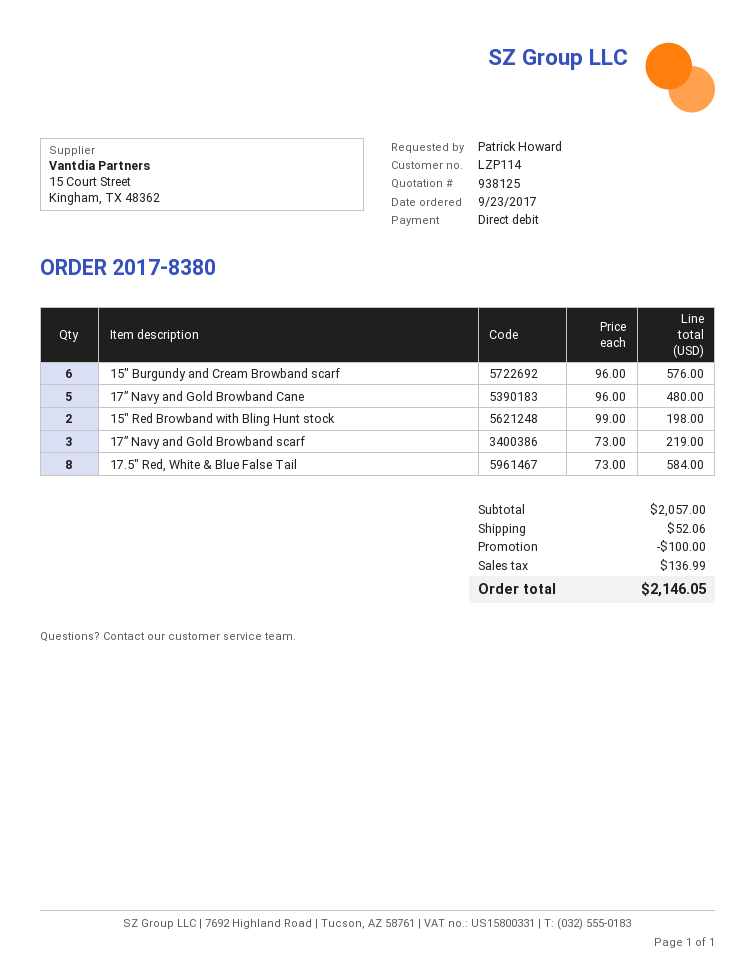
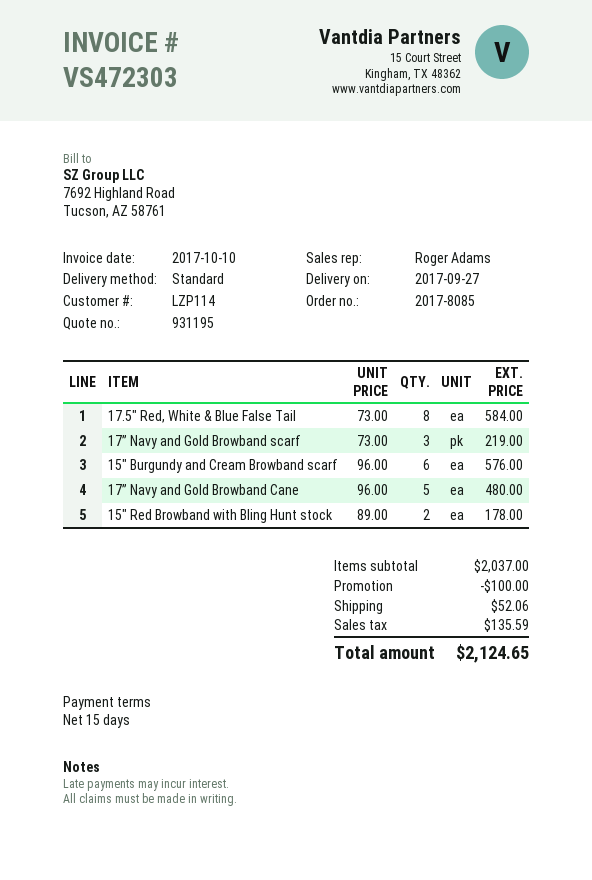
quote number: 938125 -> 931195
order number: 2017-8380 -> 2017-8085
15" Red Browband with Bling Hunt stock: 2 x 99.00 = 198.00 -> 2 x 89.00 = 178.00
subtotal: 2057.00 -> 2037.00
tax: 136.99 -> 135.59
total: 2146.05 -> 2124.65

